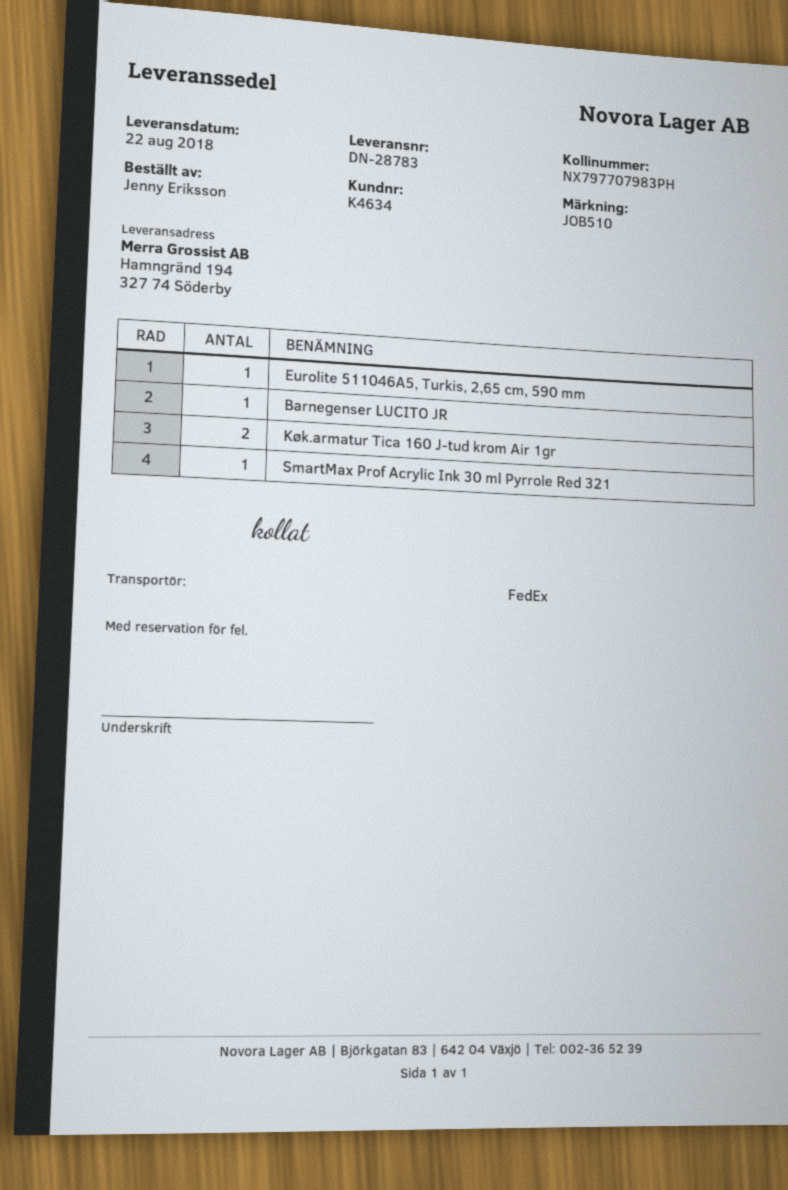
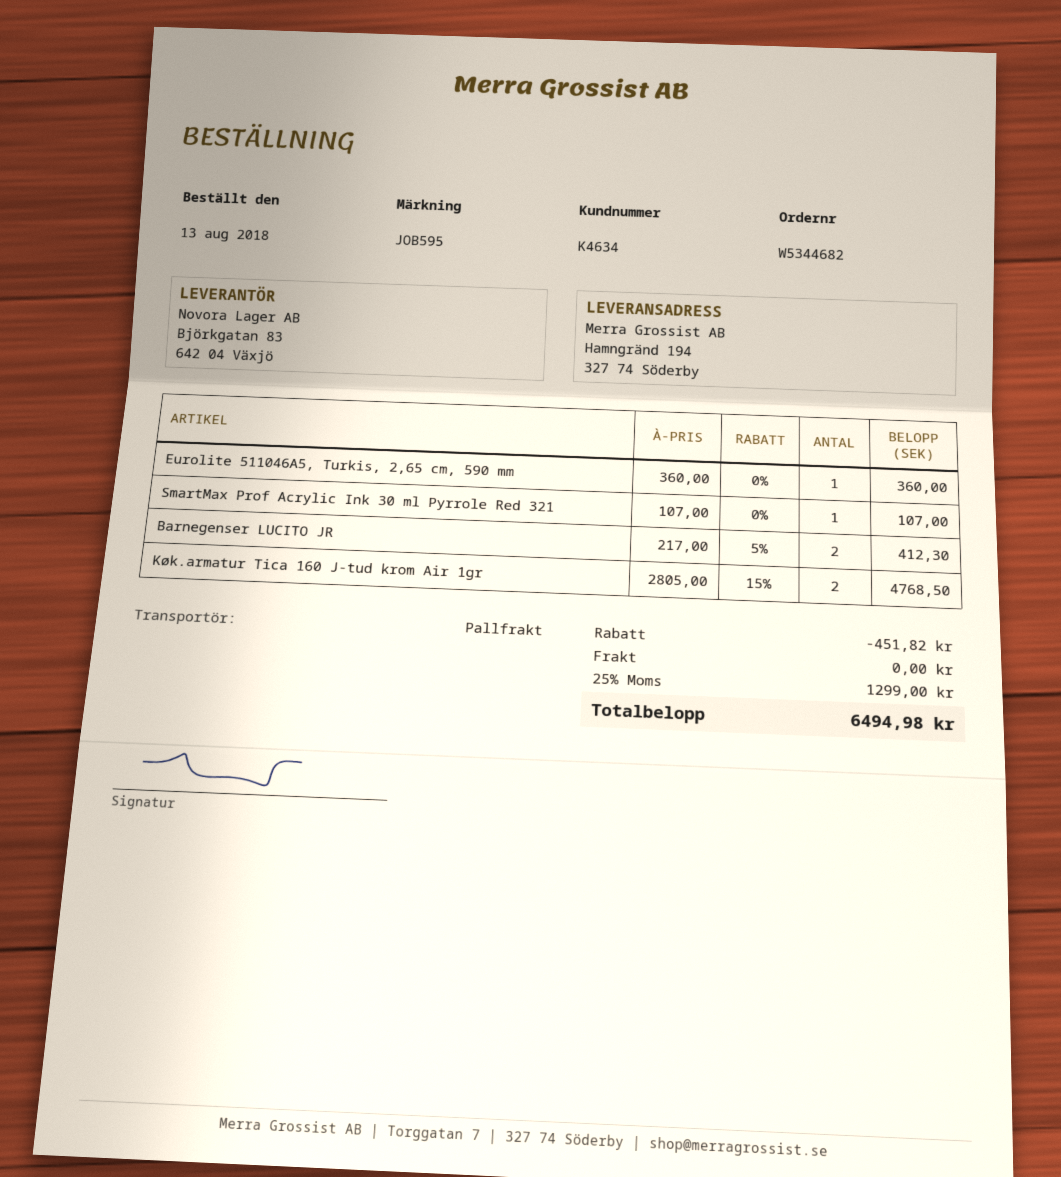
reference: JOB510 -> JOB595
shipping method: FedEx -> pallet freight
Barnegenser LUCITO JR: 1 -> 2

